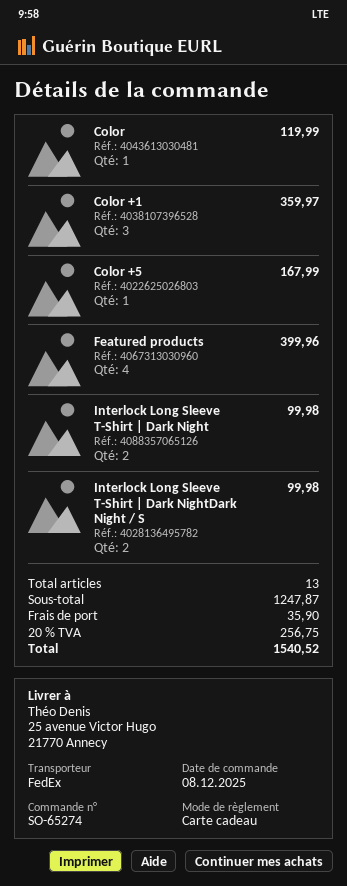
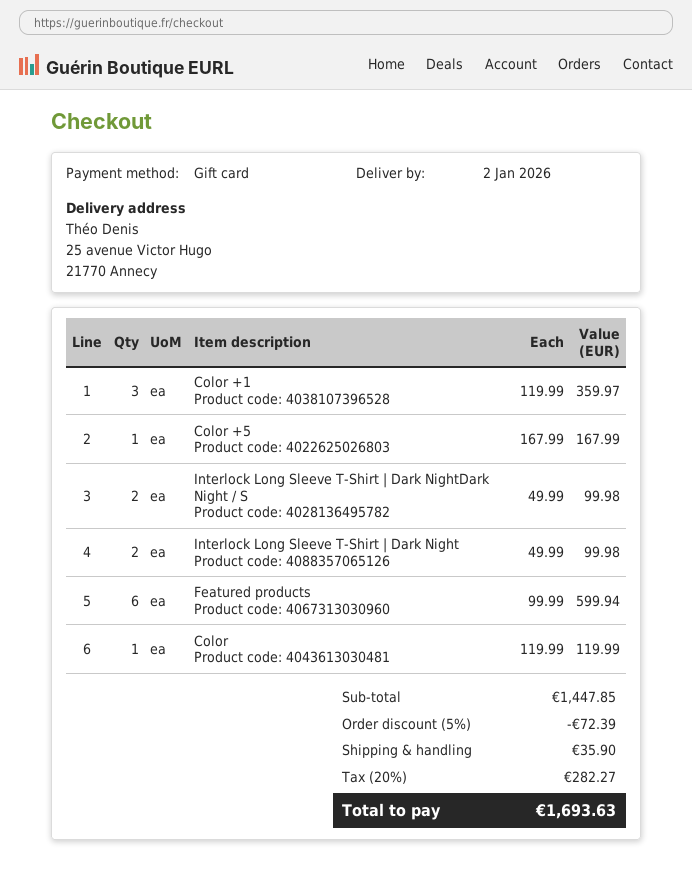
Featured products: 4 for 399.96 -> 6 for 599.94
subtotal: 1247.87 -> 1447.85
discount: none -> 5% = 72.39
tax: 20% = 256.75 -> 20% = 282.27
total: 1540.52 -> 1693.63

